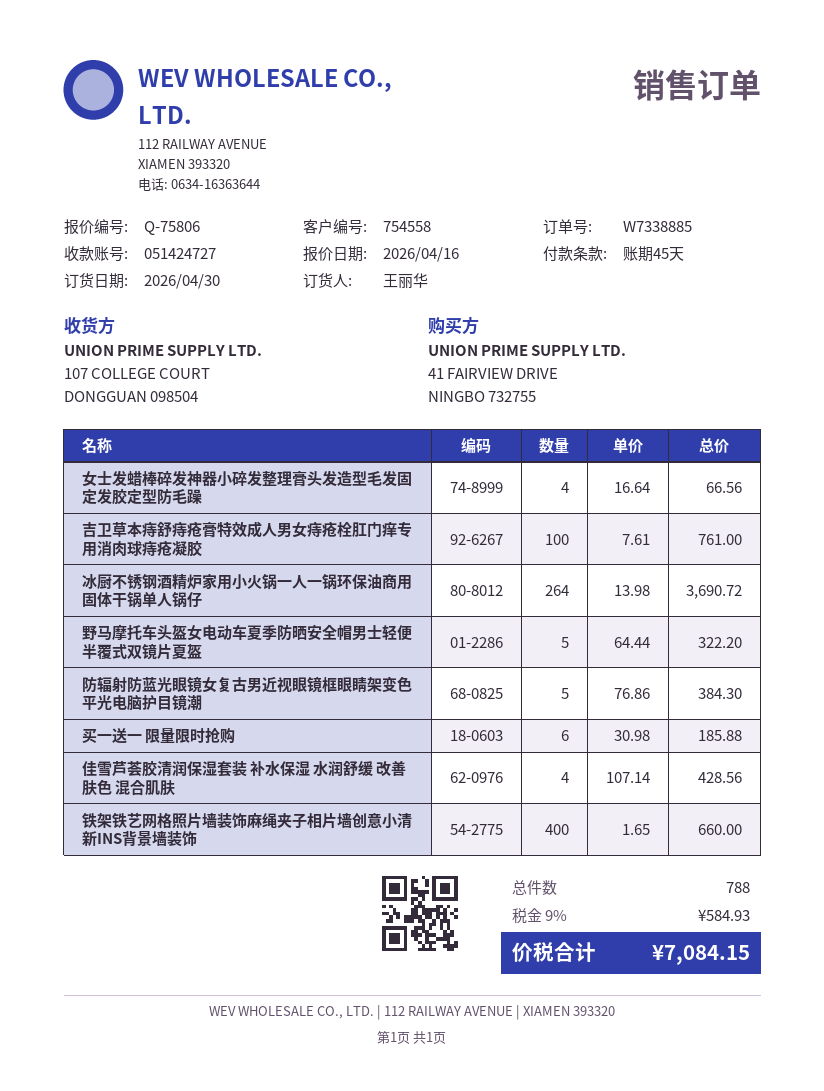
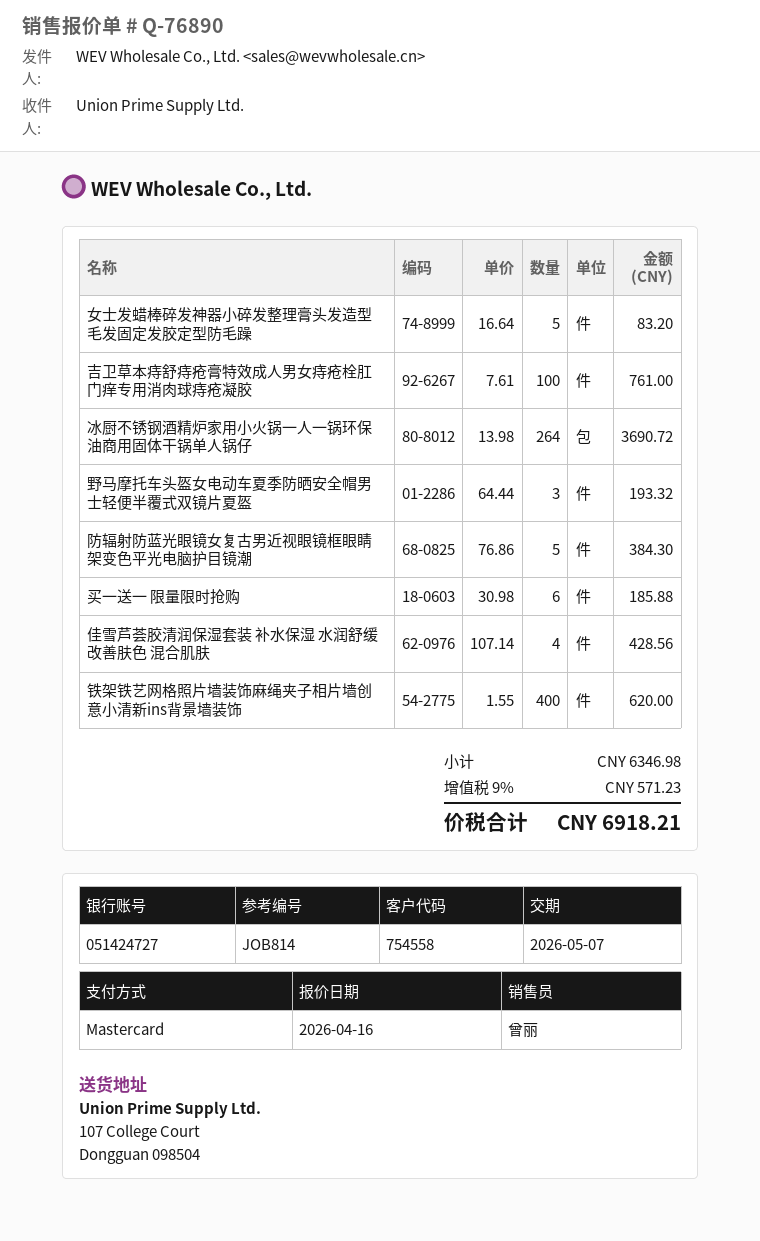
quote number: Q-75806 -> Q-76890
女士发蜡棒碎发神器小碎发整理膏头发造型毛发固定发胶定型防毛躁: 4 x 16.64 = 66.56 -> 5 x 16.64 = 83.20
野马摩托车头盔女电动车夏季防晒安全帽男士轻便半覆式双镜片夏盔: 5 x 64.44 = 322.20 -> 3 x 64.44 = 193.32
铁架铁艺网格照片墙装饰麻绳夹子相片墙创意小清新INS背景墙装饰: 400 x 1.65 = 660.00 -> 400 x 1.55 = 620.00
tax: 9% = 584.93 -> 9% = 571.23
total: 7084.15 -> 6918.21

